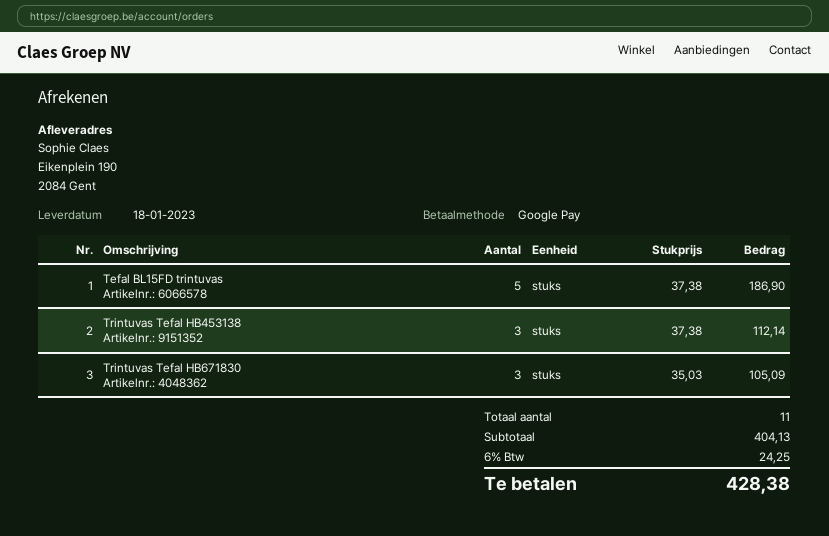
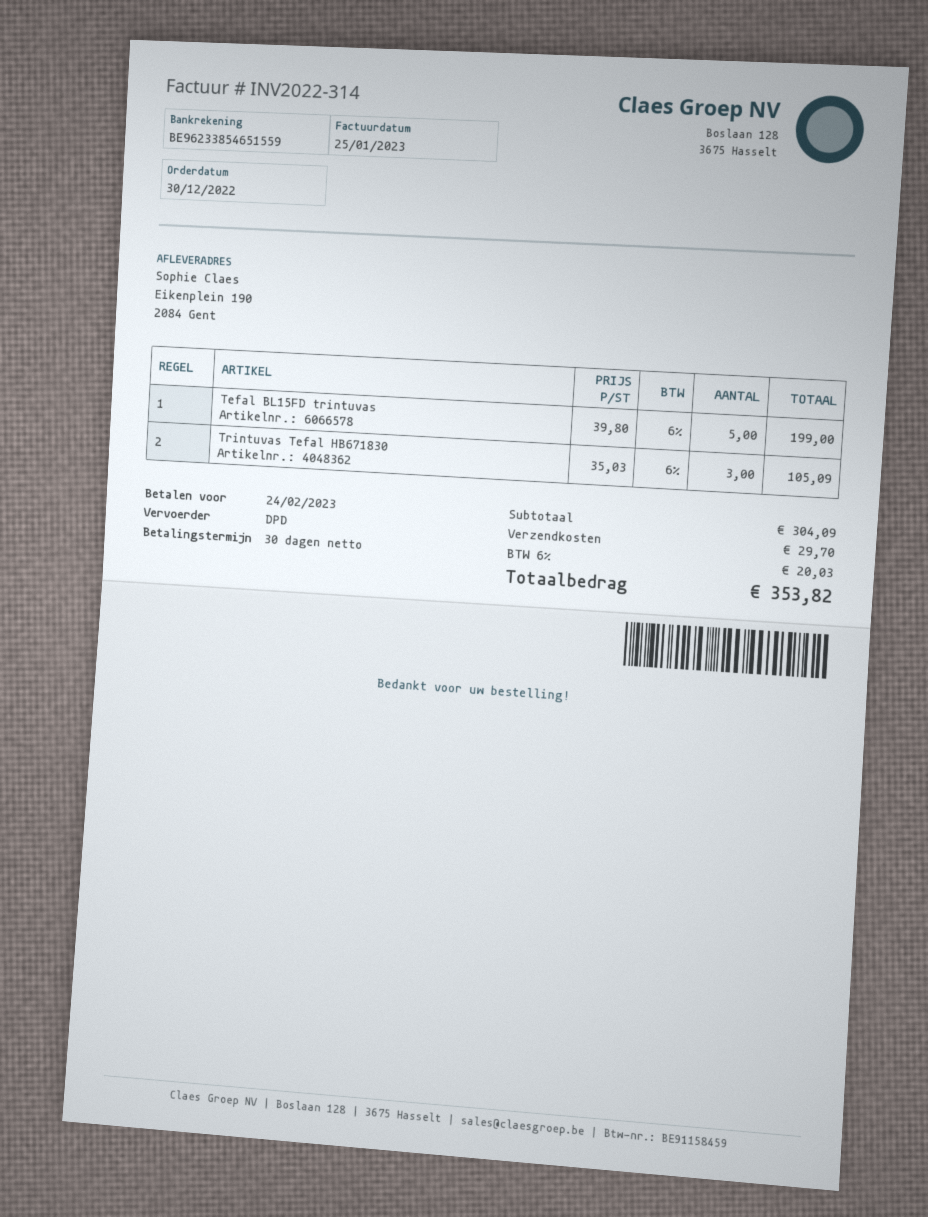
Tefal BL15FD trintuvas: 5 x 37.38 = 186.90 -> 5 x 39.80 = 199.00
Trintuvas Tefal HB453138: 3 x 37.38 = 112.14 -> none
subtotal: 404.13 -> 304.09
shipping: none -> 29.70
tax: 6% = 24.25 -> 6% = 20.03
total: 428.38 -> 353.82

